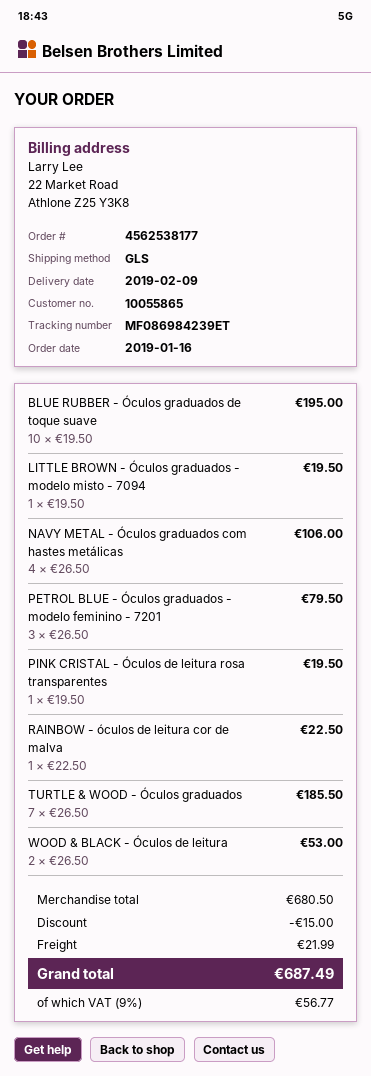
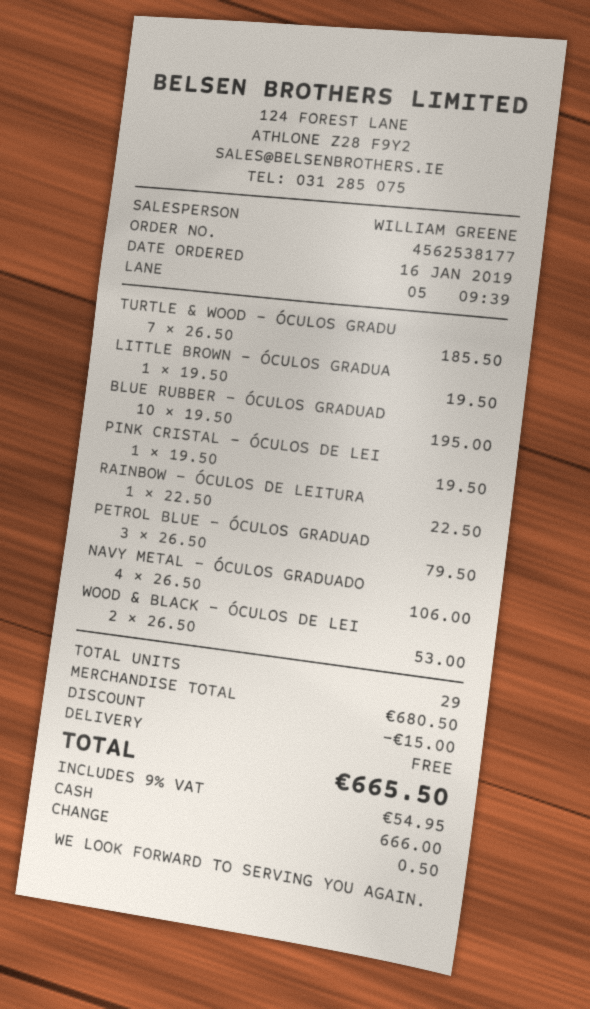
shipping: 21.99 -> 0.00
tax: 9% = 56.77 -> 9% = 54.95
total: 687.49 -> 665.50

